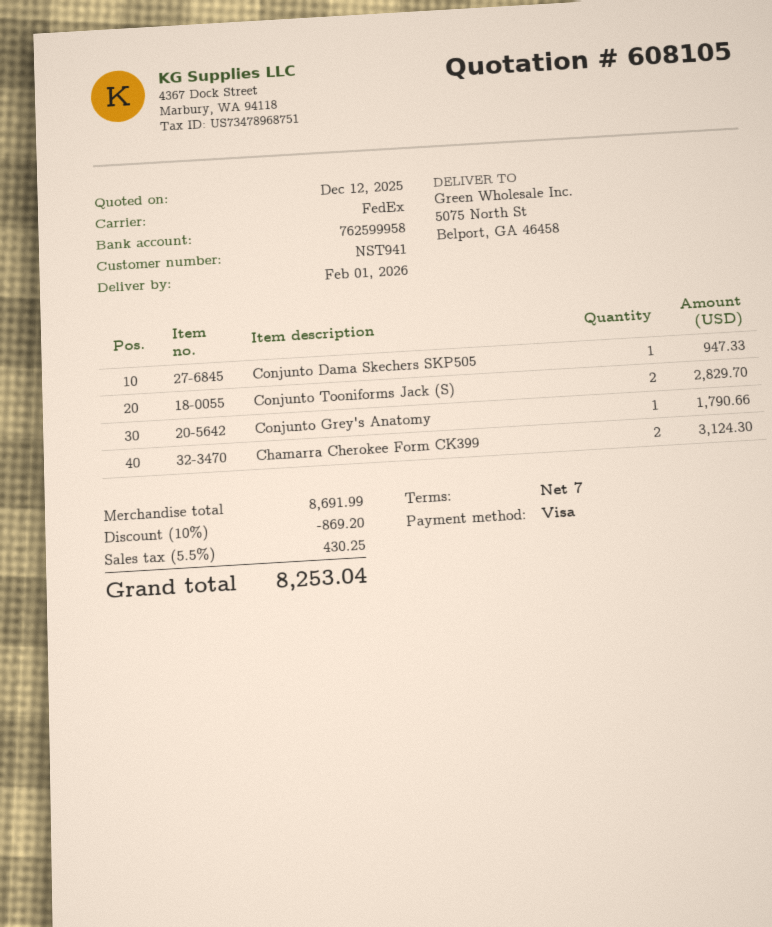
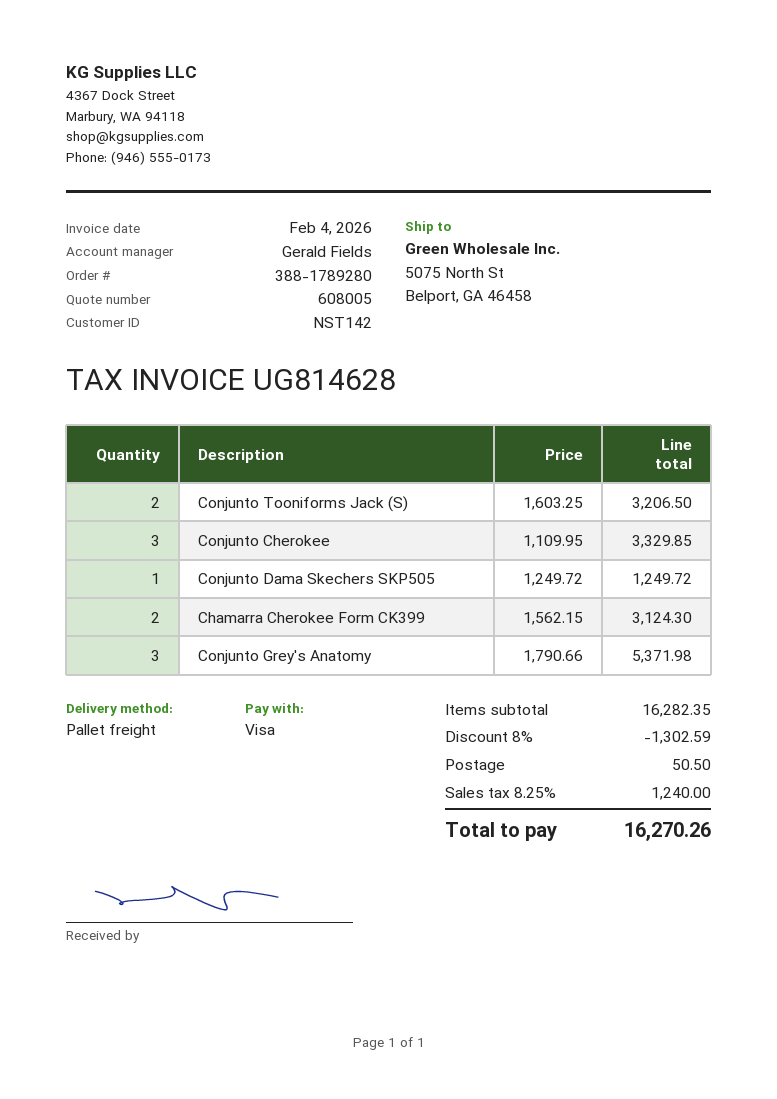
quote number: 608105 -> 608005
customer number: NST941 -> NST142
shipping method: FedEx -> pallet freight
Conjunto Dama Skechers SKP505: 1 for 947.33 -> 1 for 1249.72
Conjunto Tooniforms Jack (S): 2 for 2829.70 -> 2 for 3206.50
Conjunto Grey's Anatomy: 1 for 1790.66 -> 3 for 5371.98
Conjunto Cherokee: none -> 3 for 3329.85
subtotal: 8691.99 -> 16282.35
discount: 10% = 869.20 -> 8% = 1302.59
shipping: none -> 50.50
tax: 5.5% = 430.25 -> 8.25% = 1240.00
total: 8253.04 -> 16270.26

